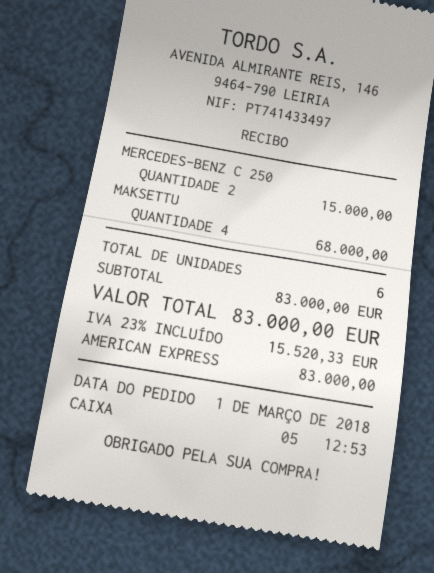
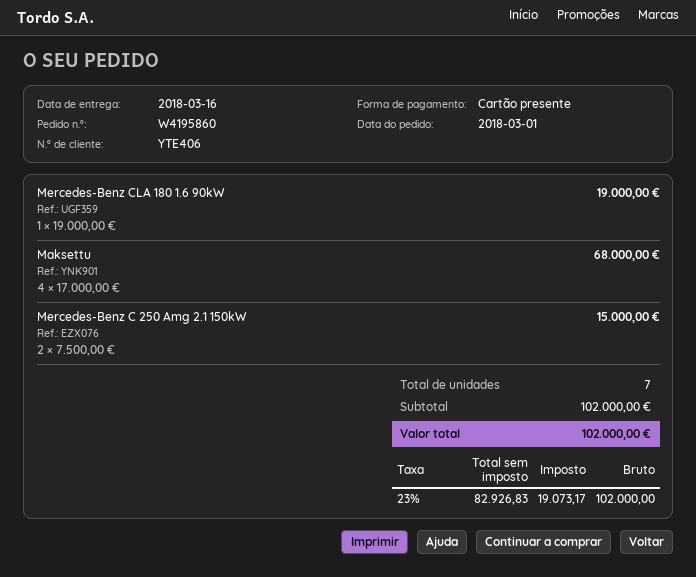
payment method: American Express -> gift card
Mercedes-Benz CLA 180 1.6 90kW: none -> 1 for 19000.00
total quantity: 6 -> 7
subtotal: 83000.00 -> 102000.00
tax: 23% = 15520.33 -> 23% = 19073.17
total: 83000.00 -> 102000.00

